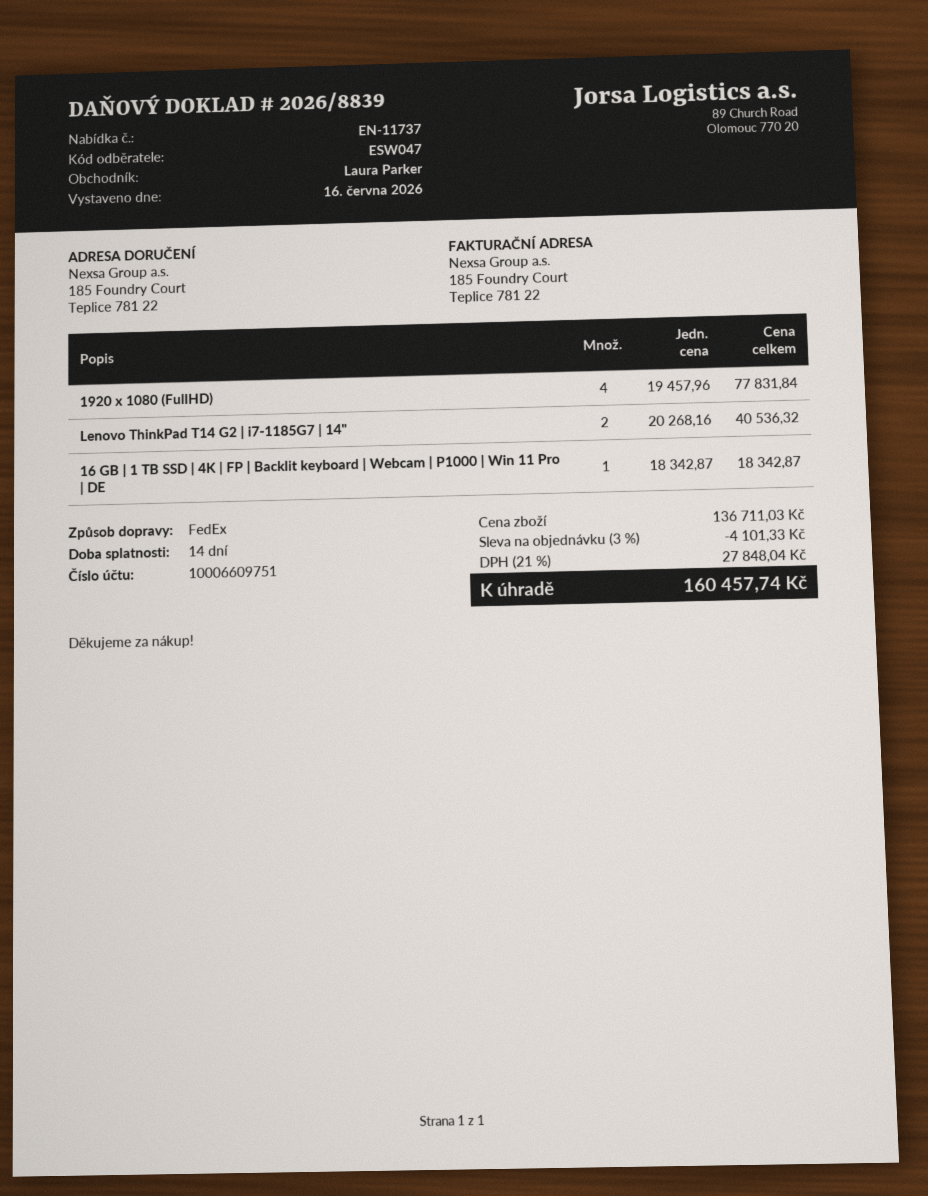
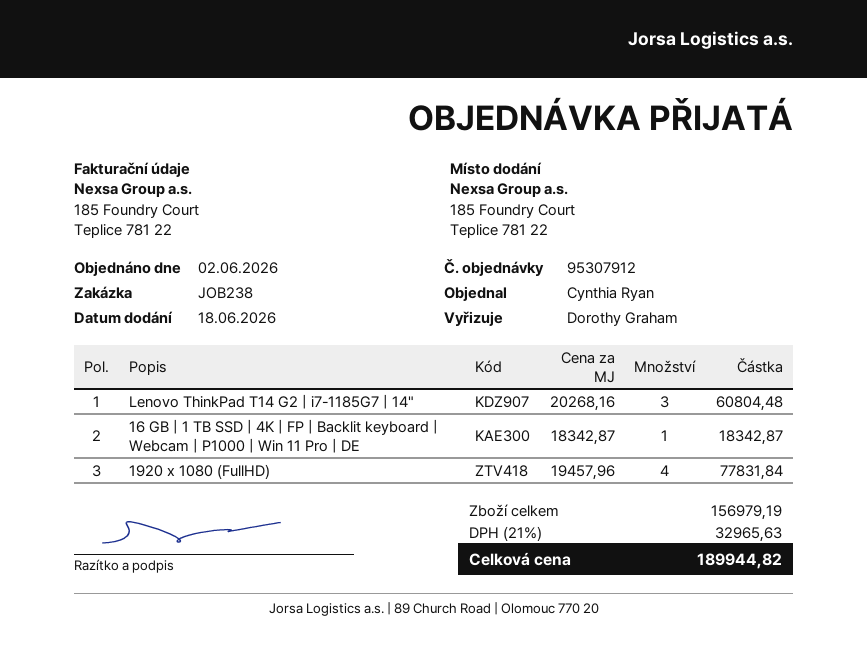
sales rep: Laura Parker -> Dorothy Graham
Lenovo ThinkPad T14 G2 | i7-1185G7 | 14": 2 x 20268.16 = 40536.32 -> 3 x 20268.16 = 60804.48
subtotal: 136711.03 -> 156979.19
discount: 3% = 4101.33 -> none
tax: 21% = 27848.04 -> 21% = 32965.63
total: 160457.74 -> 189944.82

